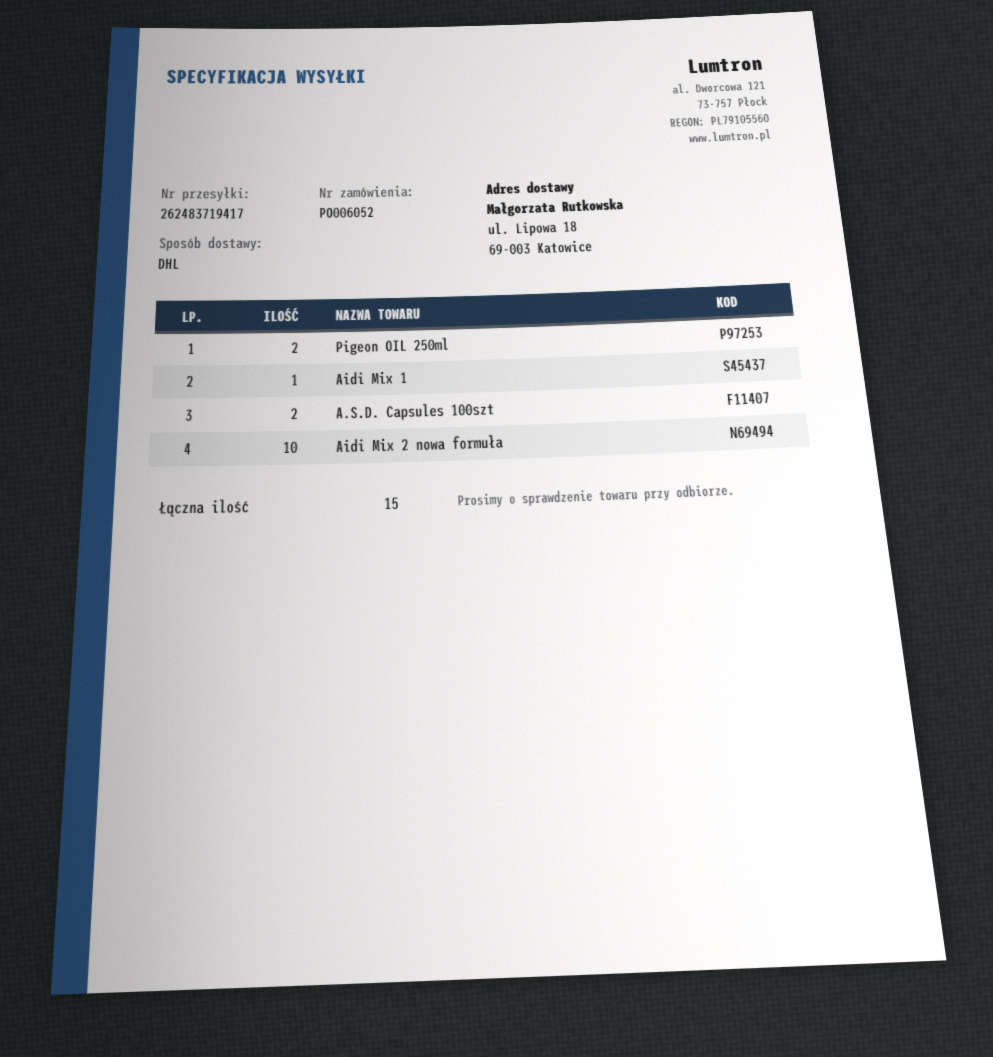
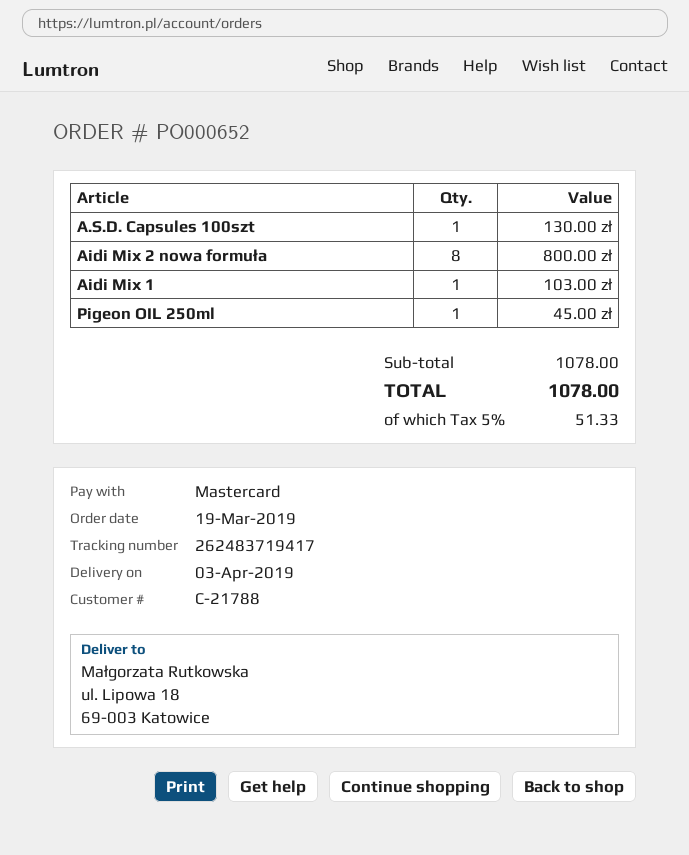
order number: PO006052 -> PO000652
Pigeon OIL 250ml: 2 -> 1
A.S.D. Capsules 100szt: 2 -> 1
Aidi Mix 2 nowa formuła: 10 -> 8

